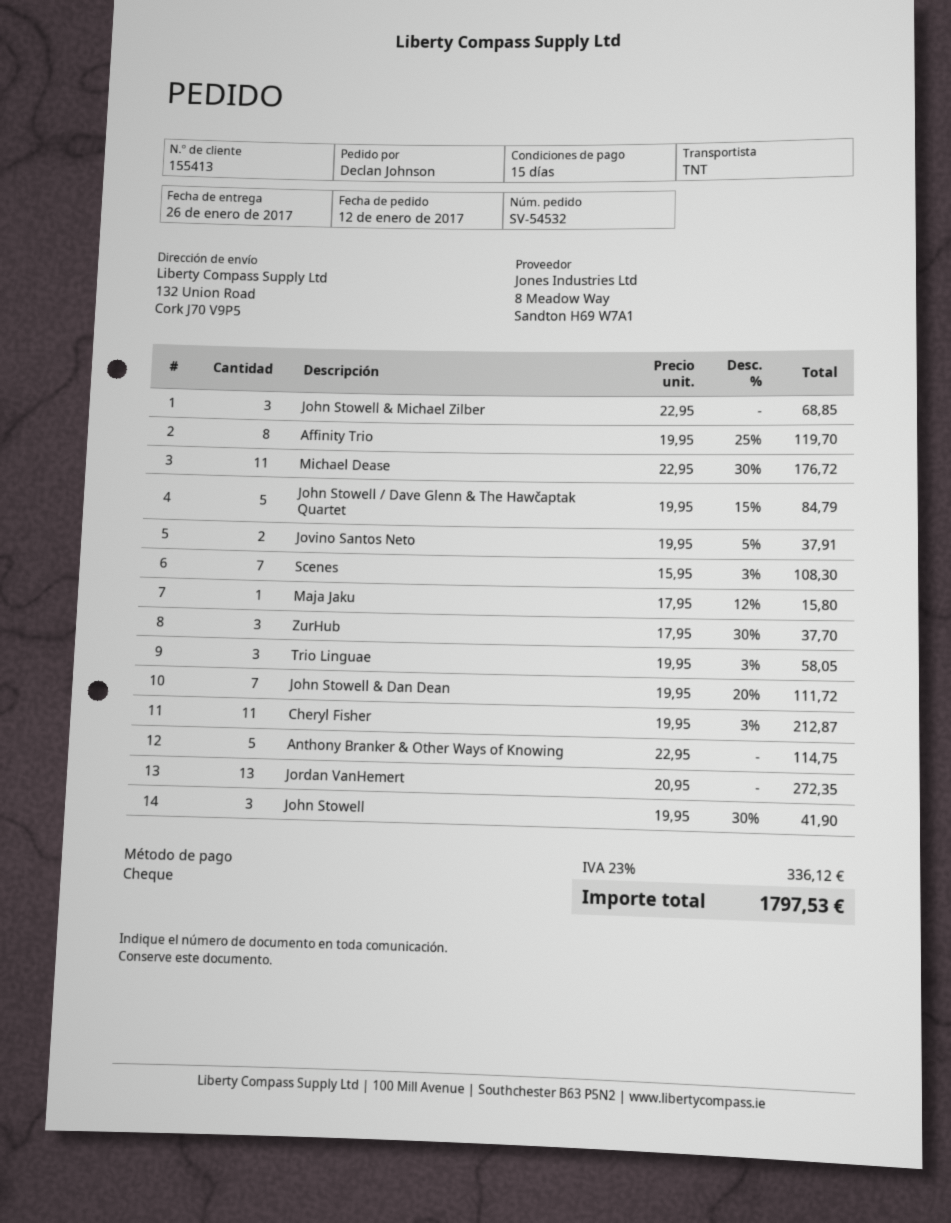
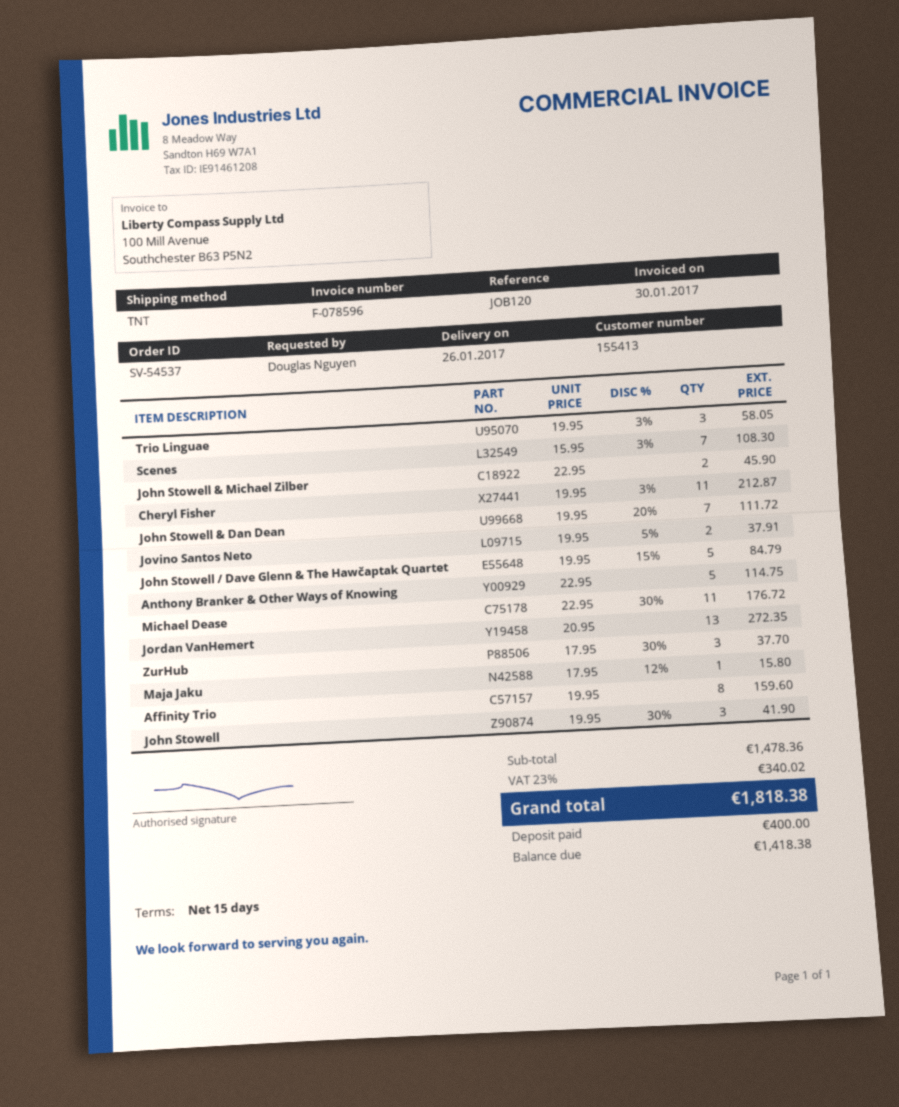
order number: SV-54532 -> SV-54537
ordered by: Declan Johnson -> Douglas Nguyen
John Stowell & Michael Zilber: 3 x 22.95 = 68.85 -> 2 x 22.95 = 45.90
Affinity Trio: 8 x 19.95 - 25% = 119.70 -> 8 x 19.95 = 159.60
tax: 23% = 336.12 -> 23% = 340.02
total: 1797.53 -> 1818.38

